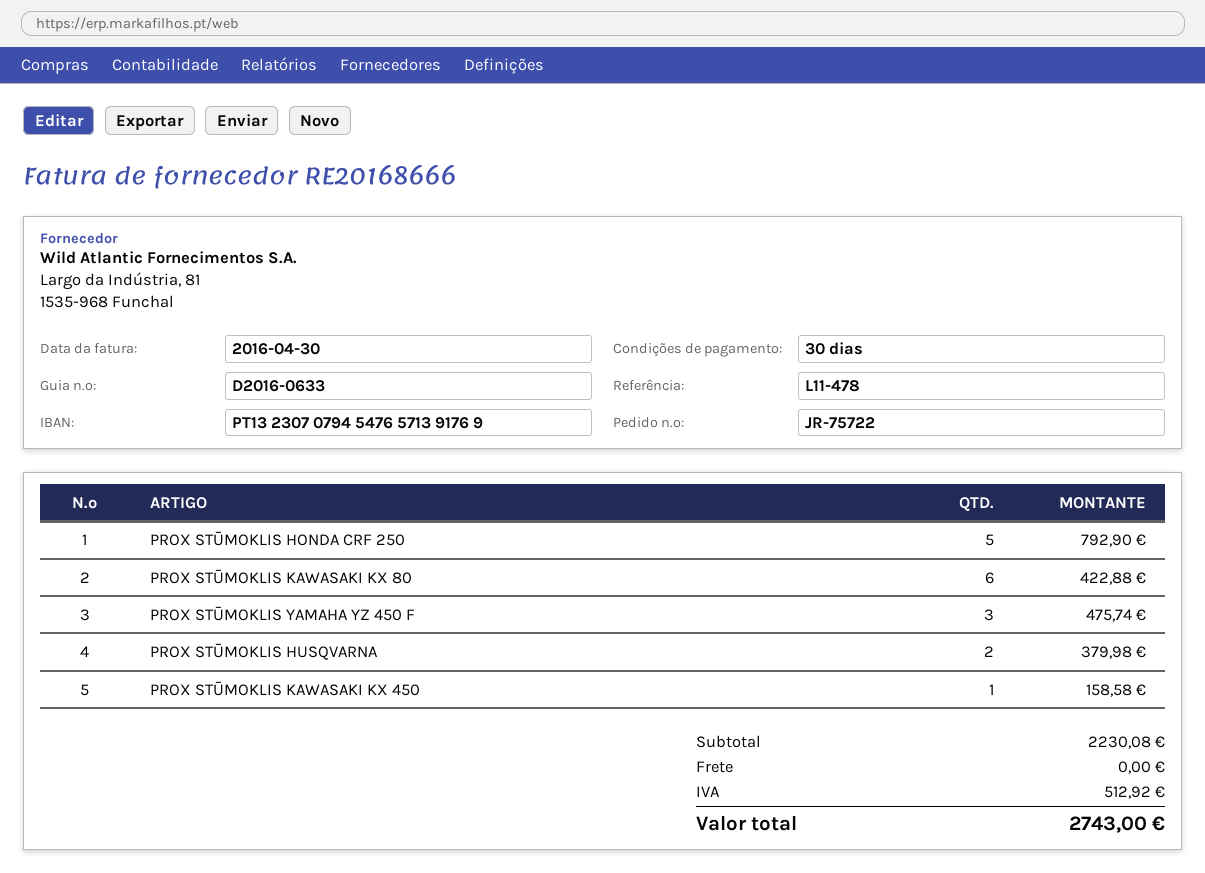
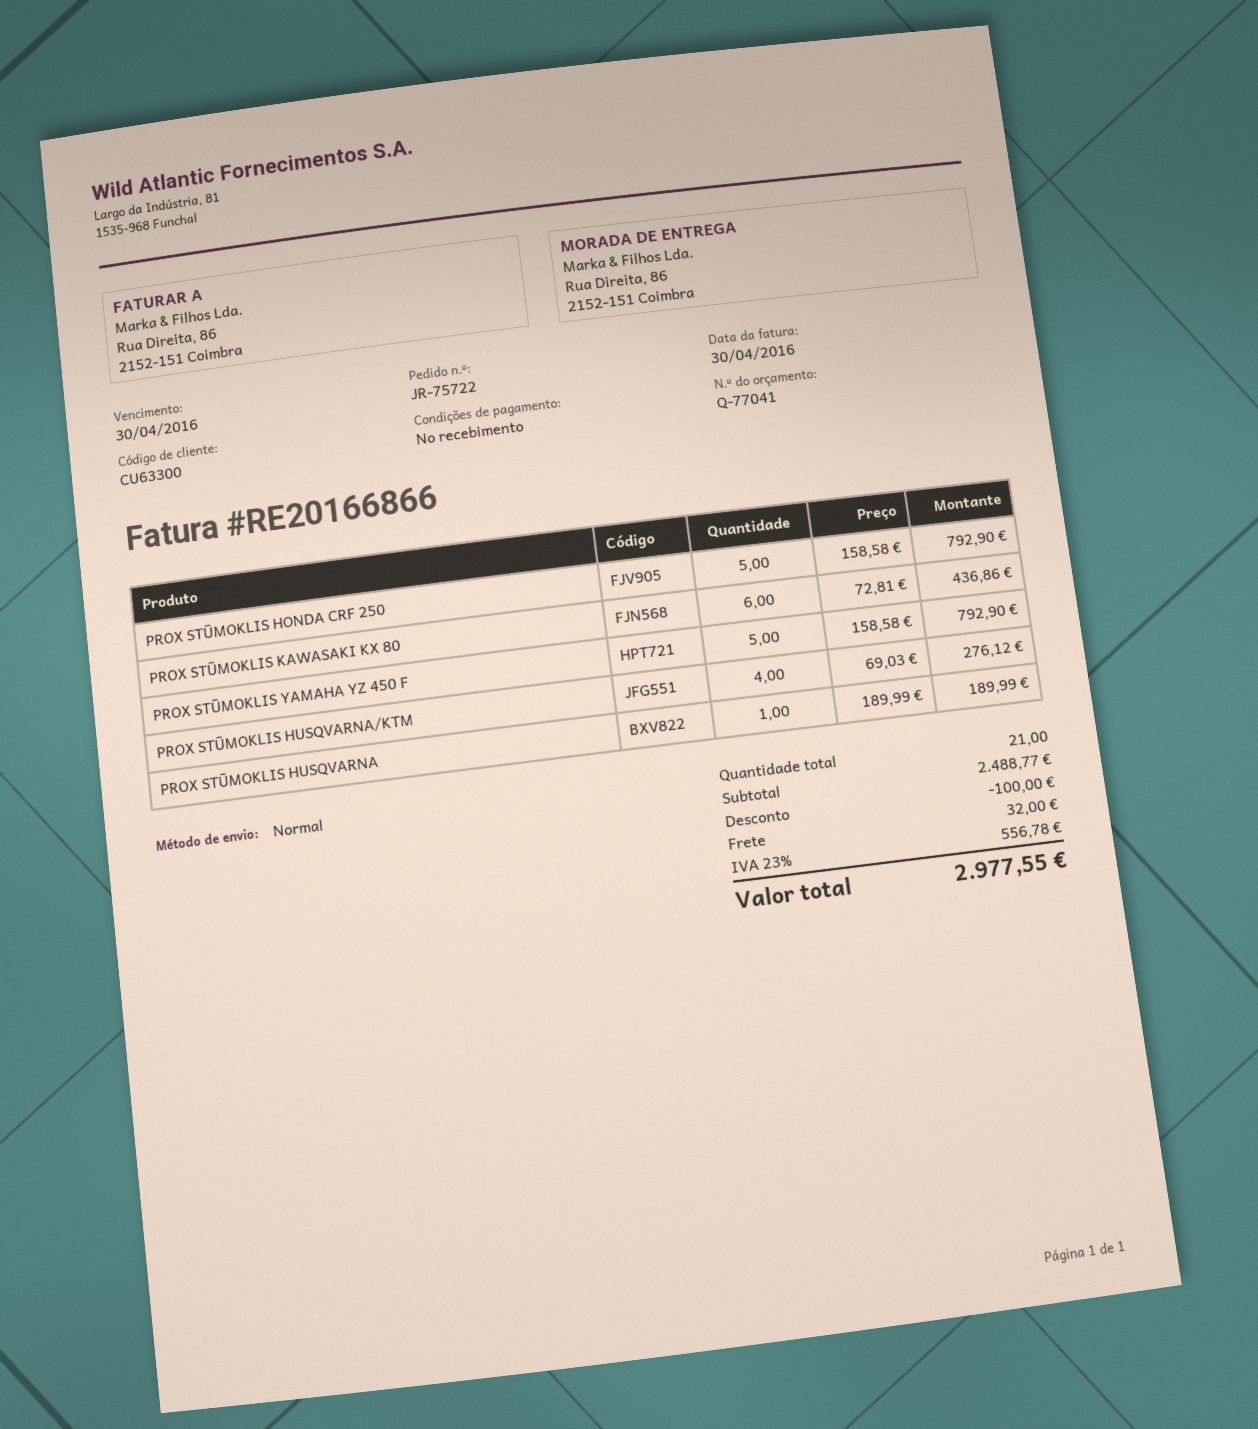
invoice number: RE20168666 -> RE20166866
payment terms: 30 days -> on receipt
PROX STŪMOKLIS KAWASAKI KX 80: 6 for 422.88 -> 6 for 436.86
PROX STŪMOKLIS YAMAHA YZ 450 F: 3 for 475.74 -> 5 for 792.90
PROX STŪMOKLIS HUSQVARNA: 2 for 379.98 -> 1 for 189.99
PROX STŪMOKLIS KAWASAKI KX 450: 1 for 158.58 -> none
PROX STŪMOKLIS HUSQVARNA/KTM: none -> 4 for 276.12
subtotal: 2230.08 -> 2488.77
discount: none -> 100.00
shipping: 0.00 -> 32.00
tax: 512.92 -> 556.78
total: 2743.00 -> 2977.55

